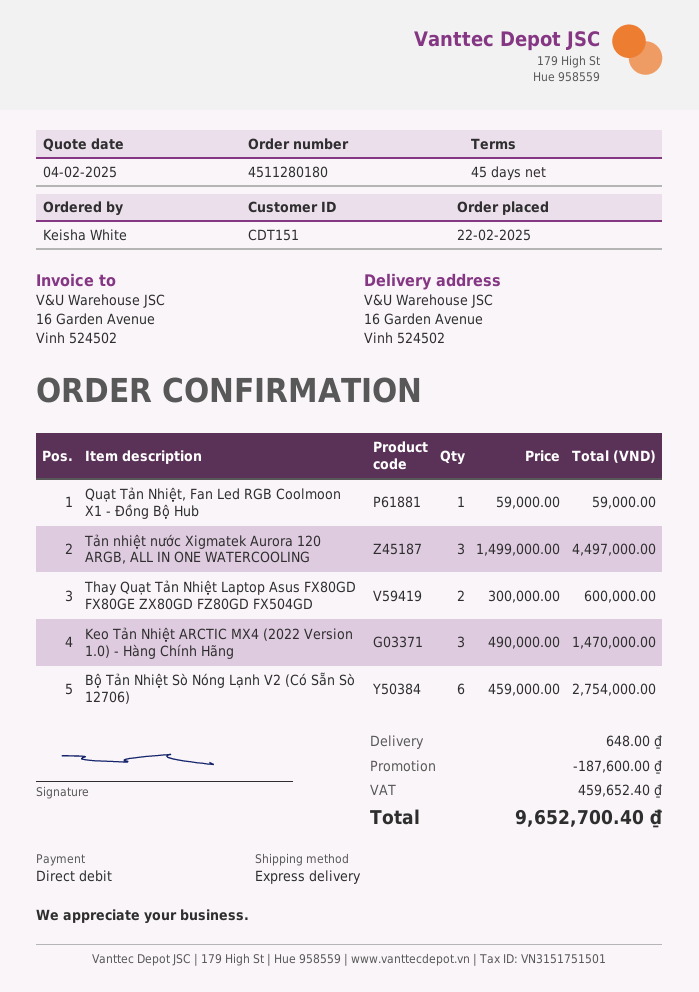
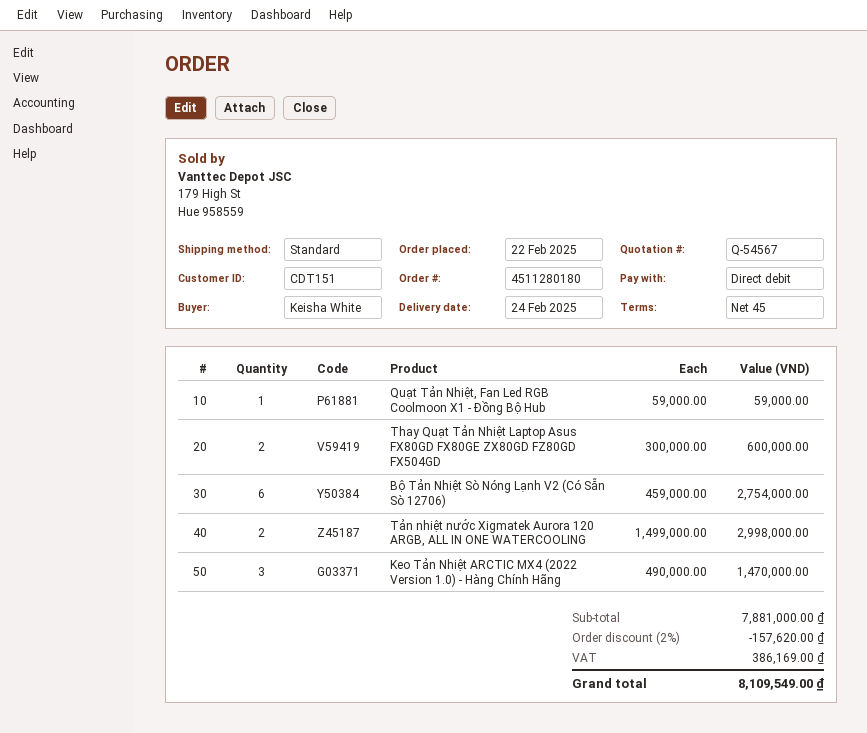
shipping method: express -> standard
Tản nhiệt nước Xigmatek Aurora 120 ARGB, ALL IN ONE WATERCOOLING: 3 x 1499000.00 = 4497000.00 -> 2 x 1499000.00 = 2998000.00
discount: 187600.00 -> 157620.00
shipping: 648.00 -> none
tax: 459652.40 -> 386169.00
total: 9652700.40 -> 8109549.00

